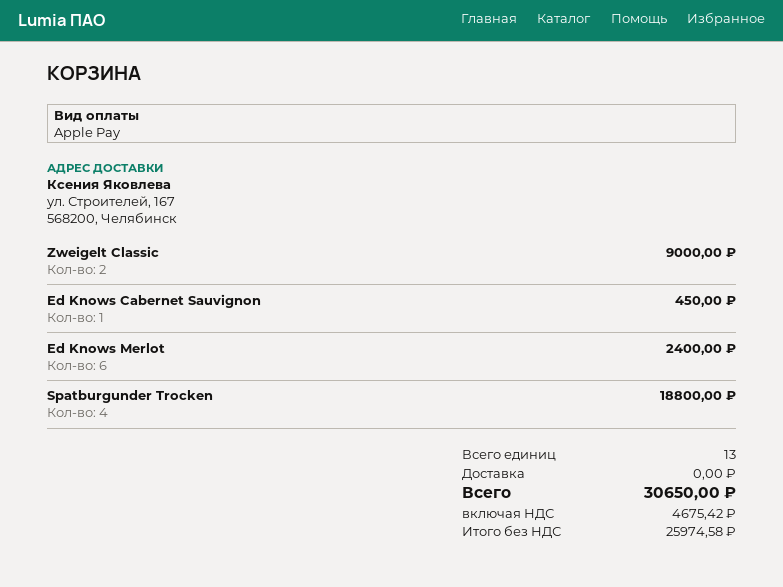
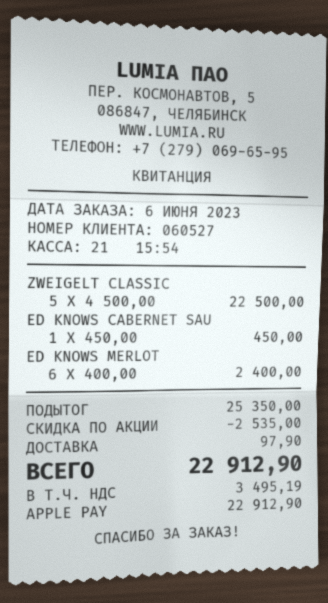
Zweigelt Classic: 2 for 9000.00 -> 5 for 22500.00
Spatburgunder Trocken: 4 for 18800.00 -> none
discount: none -> 2535.00
shipping: 0.00 -> 97.90
tax: 4675.42 -> 3495.19
total: 30650.00 -> 22912.90

